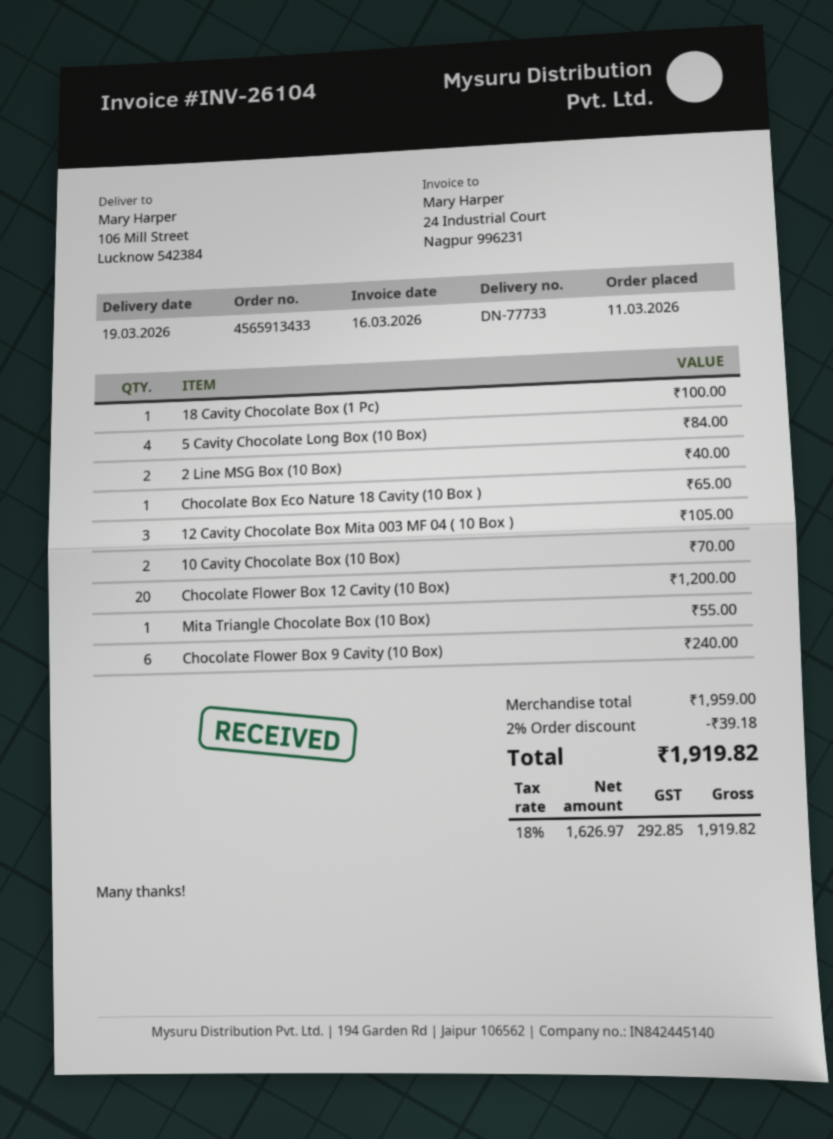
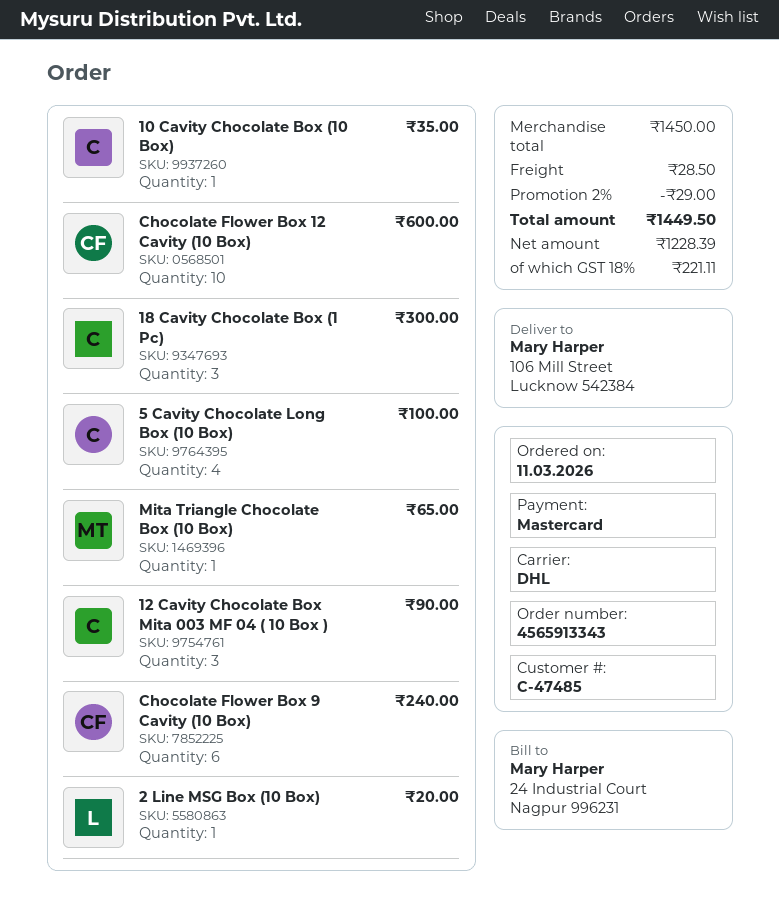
order number: 4565913433 -> 4565913343
18 Cavity Chocolate Box (1 Pc): 1 for 100.00 -> 3 for 300.00
5 Cavity Chocolate Long Box (10 Box): 4 for 84.00 -> 4 for 100.00
2 Line MSG Box (10 Box): 2 for 40.00 -> 1 for 20.00
Chocolate Box Eco Nature 18 Cavity (10 Box ): 1 for 65.00 -> none
12 Cavity Chocolate Box Mita 003 MF 04 ( 10 Box ): 3 for 105.00 -> 3 for 90.00
10 Cavity Chocolate Box (10 Box): 2 for 70.00 -> 1 for 35.00
Chocolate Flower Box 12 Cavity (10 Box): 20 for 1200.00 -> 10 for 600.00
Mita Triangle Chocolate Box (10 Box): 1 for 55.00 -> 1 for 65.00
subtotal: 1959.00 -> 1450.00
discount: 2% = 39.18 -> 2% = 29.00
shipping: none -> 28.50
net: 1626.97 -> 1228.39
tax: 18% = 292.85 -> 18% = 221.11
total: 1919.82 -> 1449.50

